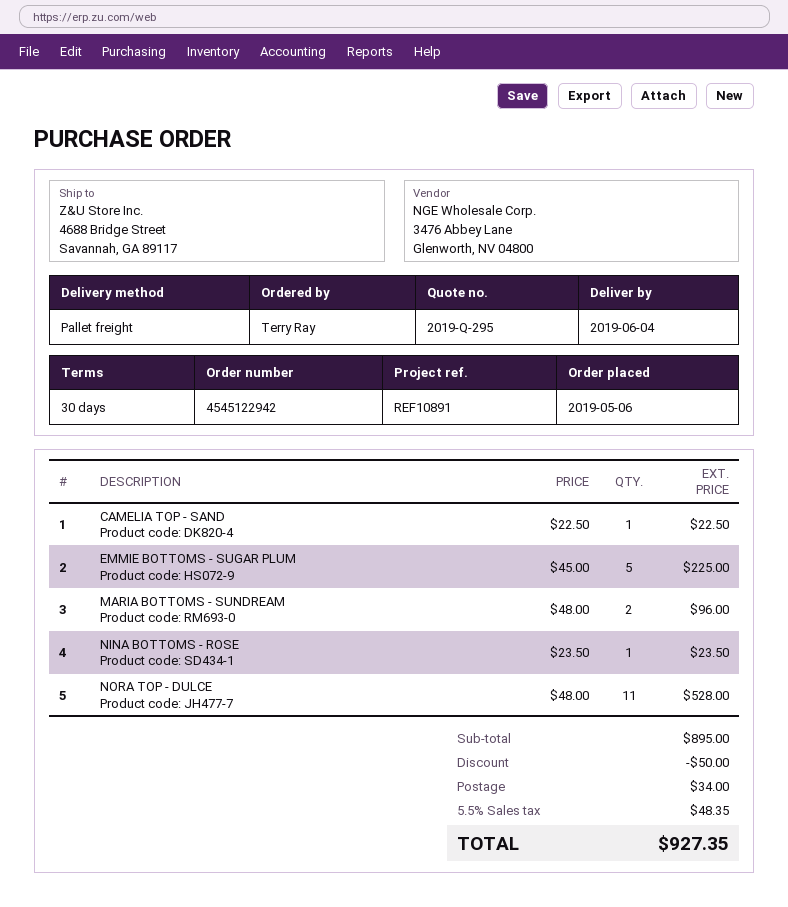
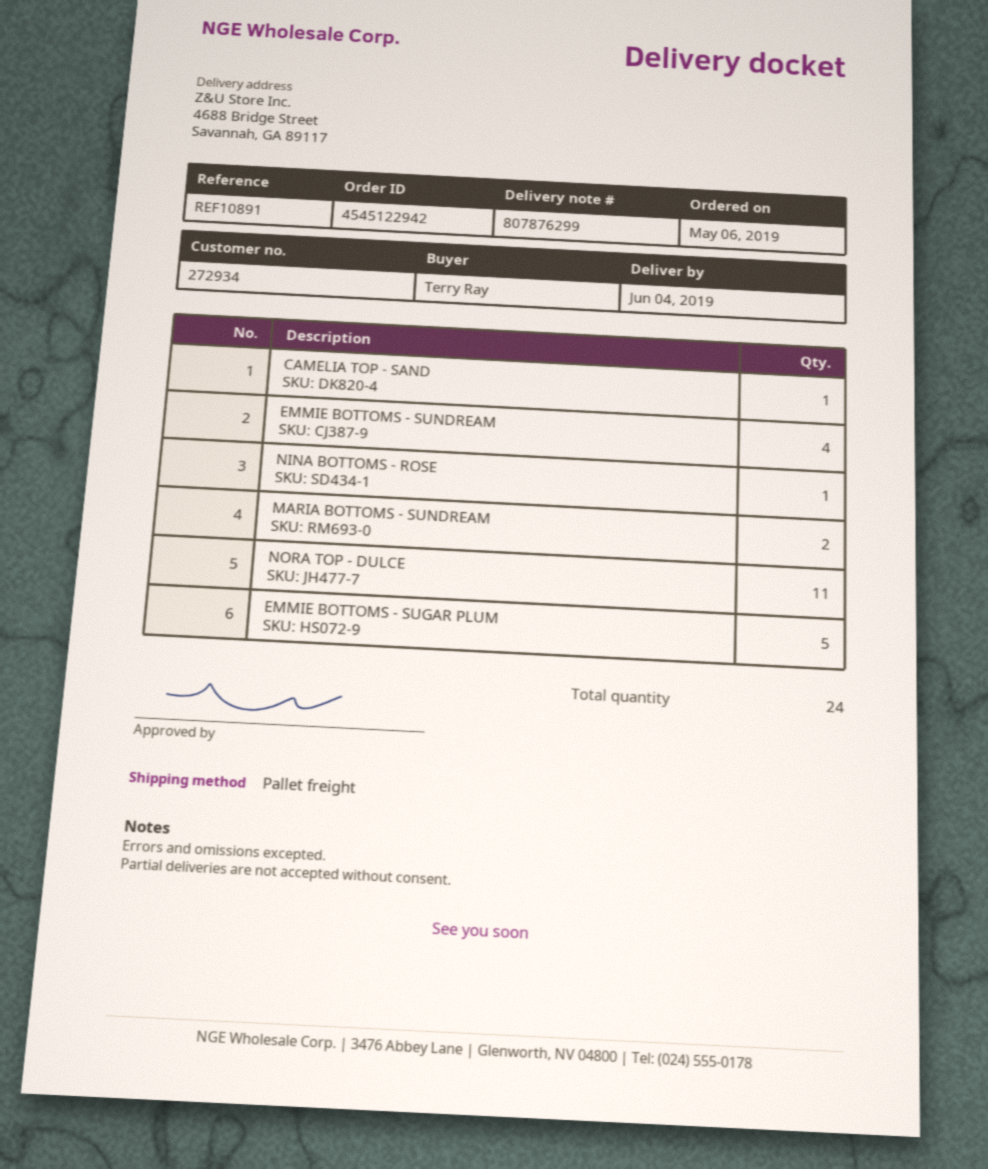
EMMIE BOTTOMS - SUNDREAM: none -> 4

